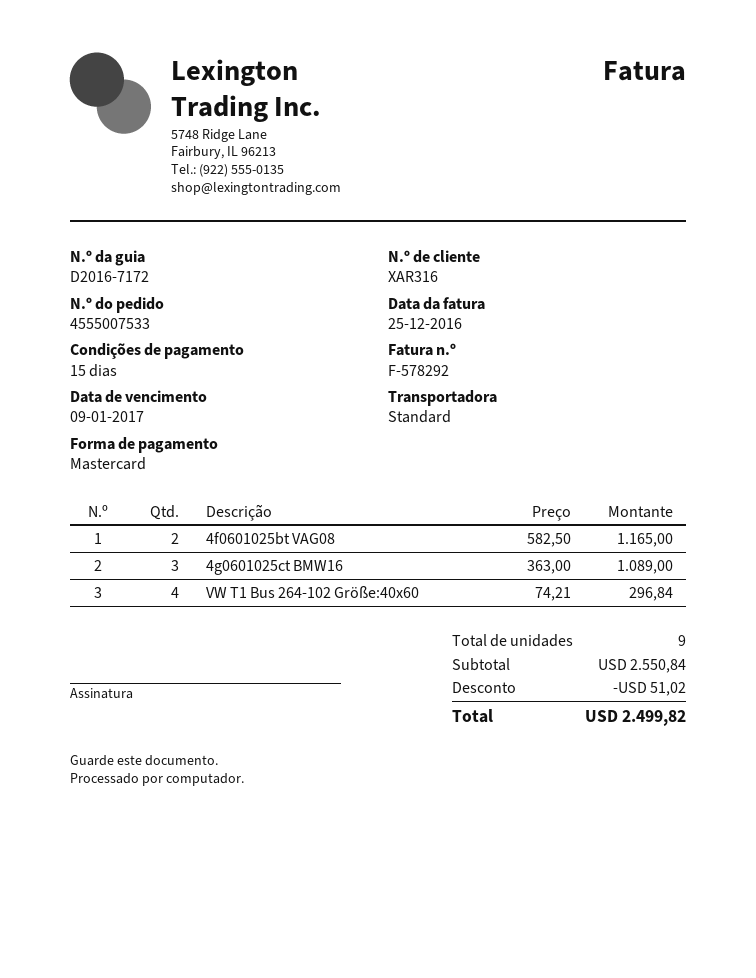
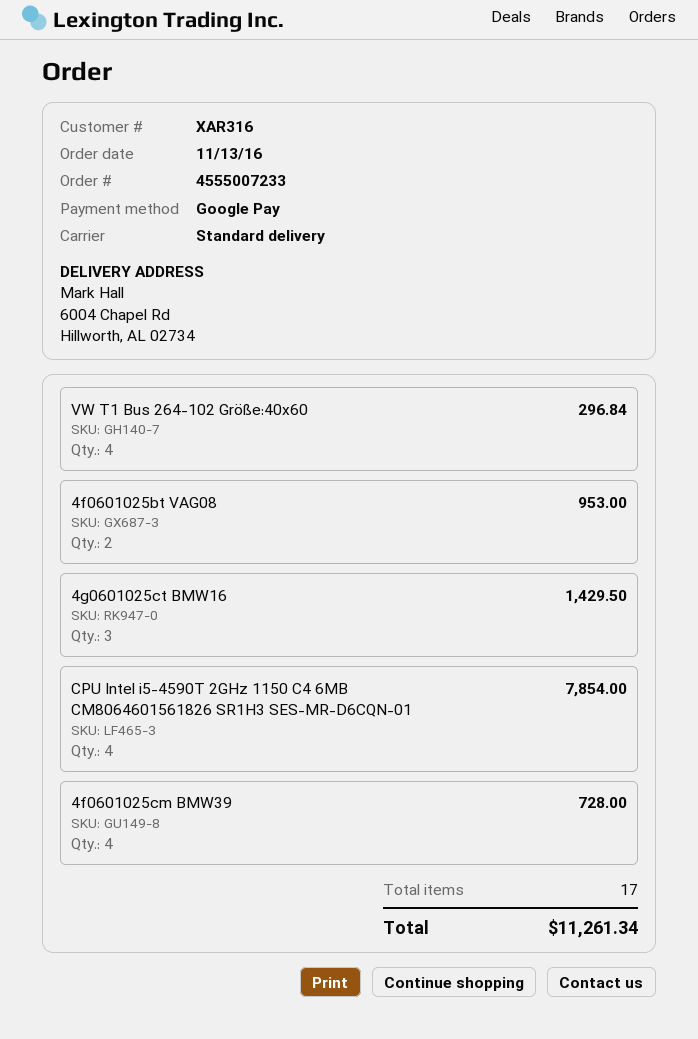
order number: 4555007533 -> 4555007233
payment method: Mastercard -> Google Pay
4f0601025bt VAG08: 2 for 1165.00 -> 2 for 953.00
4g0601025ct BMW16: 3 for 1089.00 -> 3 for 1429.50
CPU Intel i5-4590T 2GHz 1150 C4 6MB CM8064601561826 SR1H3 SES-MR-D6CQN-01: none -> 4 for 7854.00
4f0601025cm BMW39: none -> 4 for 728.00
total quantity: 9 -> 17
discount: 51.02 -> none
total: 2499.82 -> 11261.34

